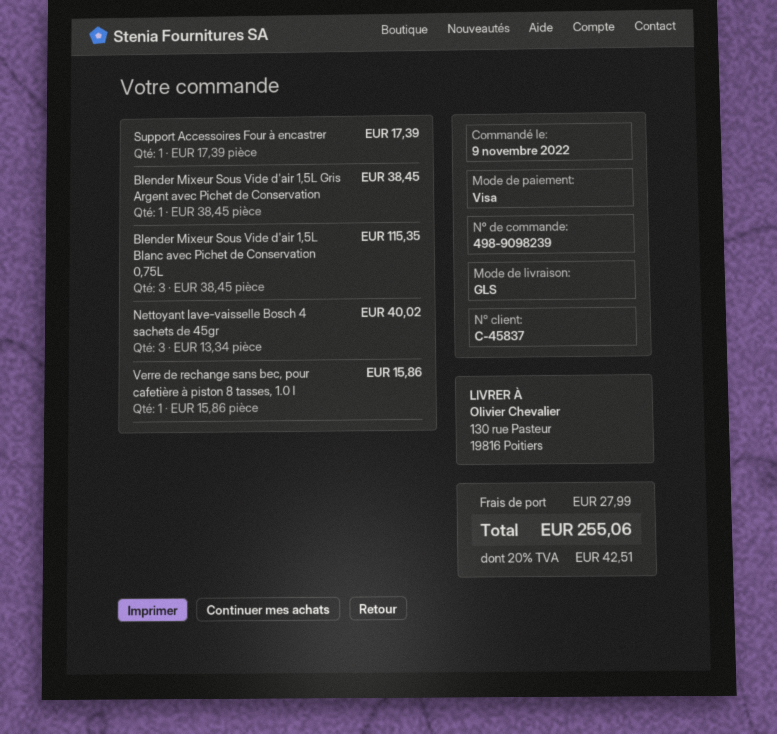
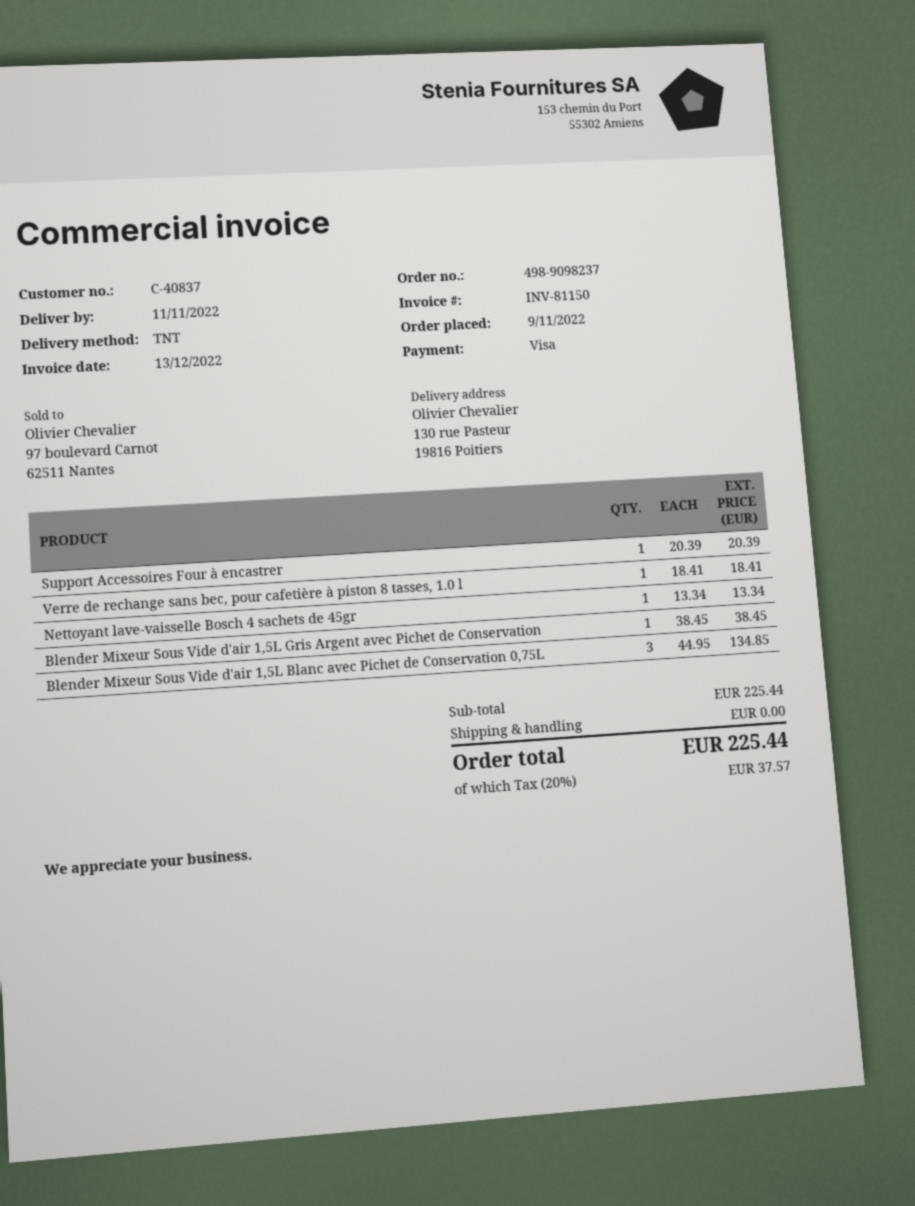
order number: 498-9098239 -> 498-9098237
customer number: C-45837 -> C-40837
shipping method: GLS -> TNT
Support Accessoires Four à encastrer: 1 x 17.39 = 17.39 -> 1 x 20.39 = 20.39
Blender Mixeur Sous Vide d'air 1,5L Blanc avec Pichet de Conservation 0,75L: 3 x 38.45 = 115.35 -> 3 x 44.95 = 134.85
Nettoyant lave-vaisselle Bosch 4 sachets de 45gr: 3 x 13.34 = 40.02 -> 1 x 13.34 = 13.34
Verre de rechange sans bec, pour cafetière à piston 8 tasses, 1.0 l: 1 x 15.86 = 15.86 -> 1 x 18.41 = 18.41
shipping: 27.99 -> 0.00
tax: 20% = 42.51 -> 20% = 37.57
total: 255.06 -> 225.44

